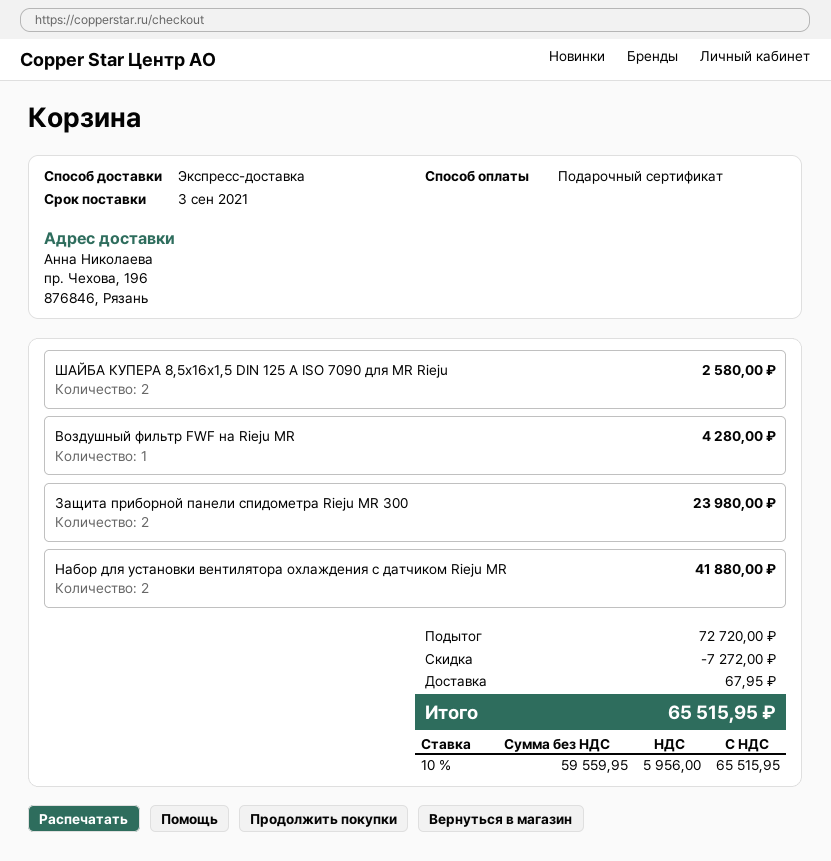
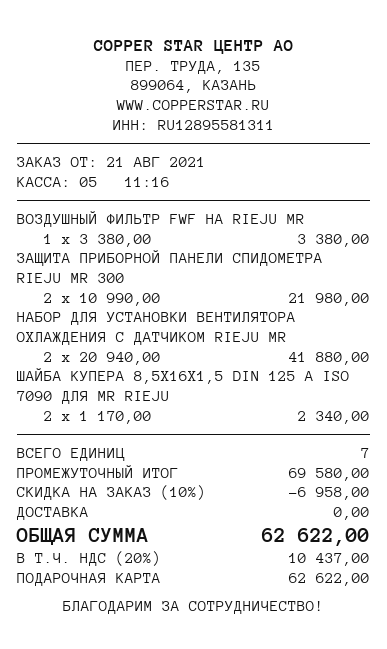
ШАЙБА КУПЕРА 8,5x16x1,5 DIN 125 A ISO 7090 для MR Rieju: 2 for 2580.00 -> 2 for 2340.00
Воздушный фильтр FWF на Rieju MR: 1 for 4280.00 -> 1 for 3380.00
Защита приборной панели спидометра Rieju MR 300: 2 for 23980.00 -> 2 for 21980.00
subtotal: 72720.00 -> 69580.00
discount: 7272.00 -> 6958.00
shipping: 67.95 -> 0.00
tax: 10% = 5956.00 -> 20% = 10437.00
total: 65515.95 -> 62622.00

